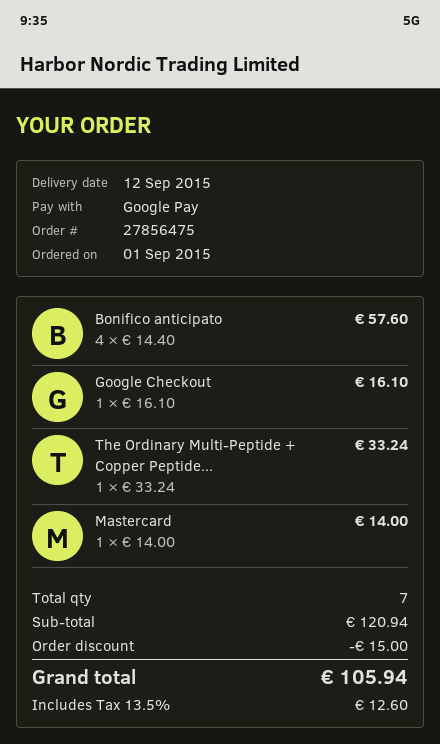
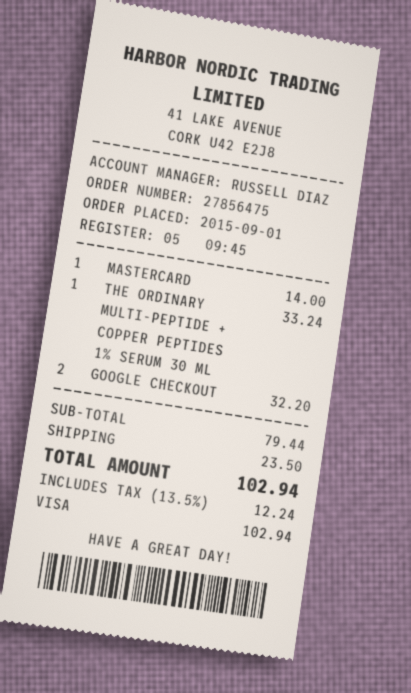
payment method: Google Pay -> Visa
Bonifico anticipato: 4 for 57.60 -> none
Google Checkout: 1 for 16.10 -> 2 for 32.20
subtotal: 120.94 -> 79.44
discount: 15.00 -> none
shipping: none -> 23.50
tax: 13.5% = 12.60 -> 13.5% = 12.24
total: 105.94 -> 102.94

